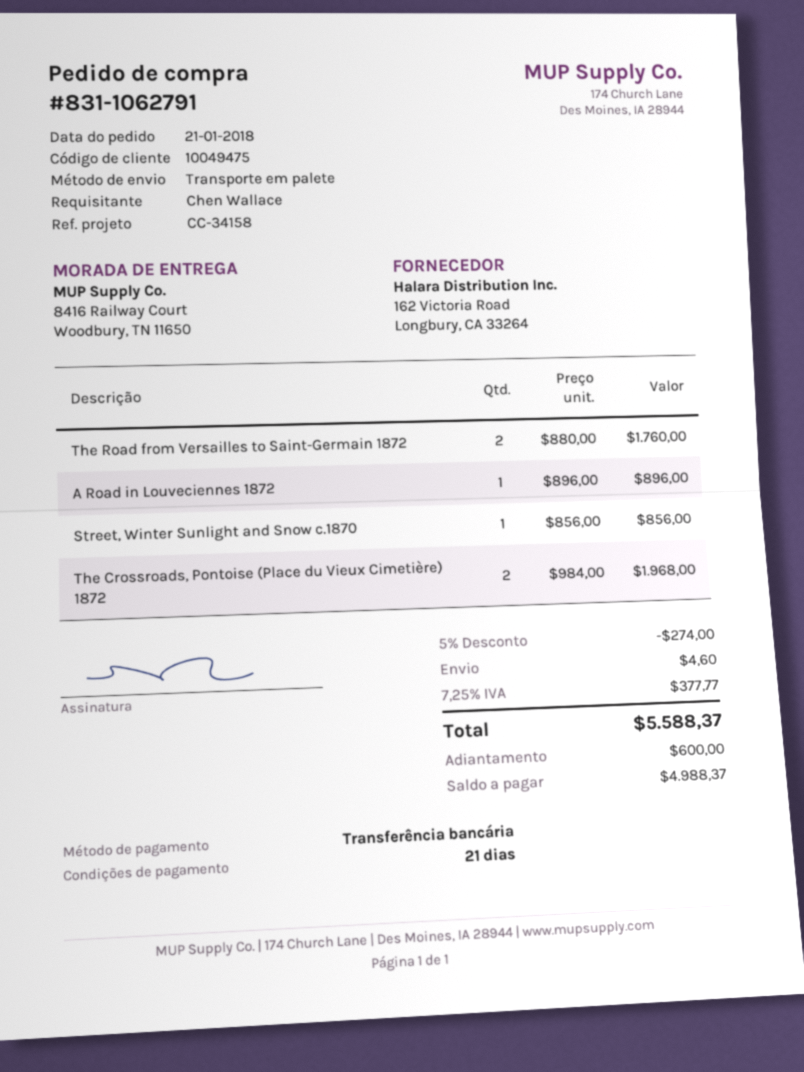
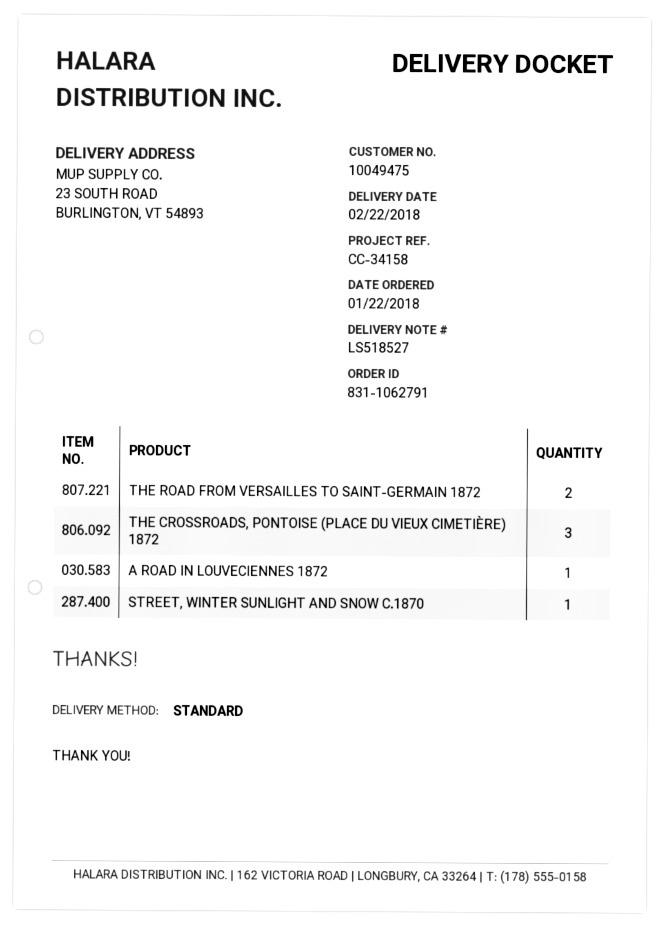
order date: 2018-01-21 -> 2018-01-22
shipping method: pallet freight -> standard
ship to: 8416 Railway Court, Woodbury, TN 11650 -> 23 SOUTH ROAD, BURLINGTON, VT 54893
The Crossroads, Pontoise (Place du Vieux Cimetière) 1872: 2 -> 3

